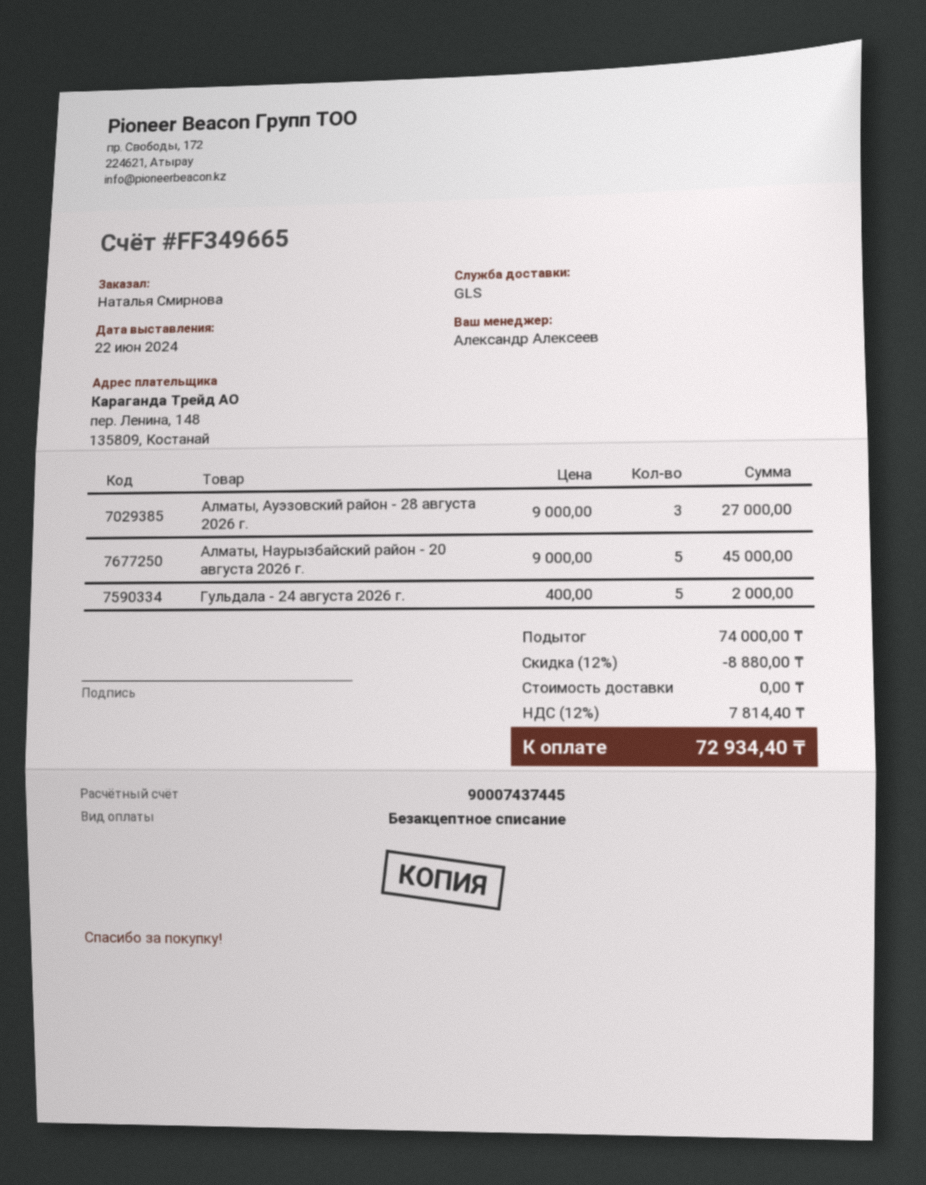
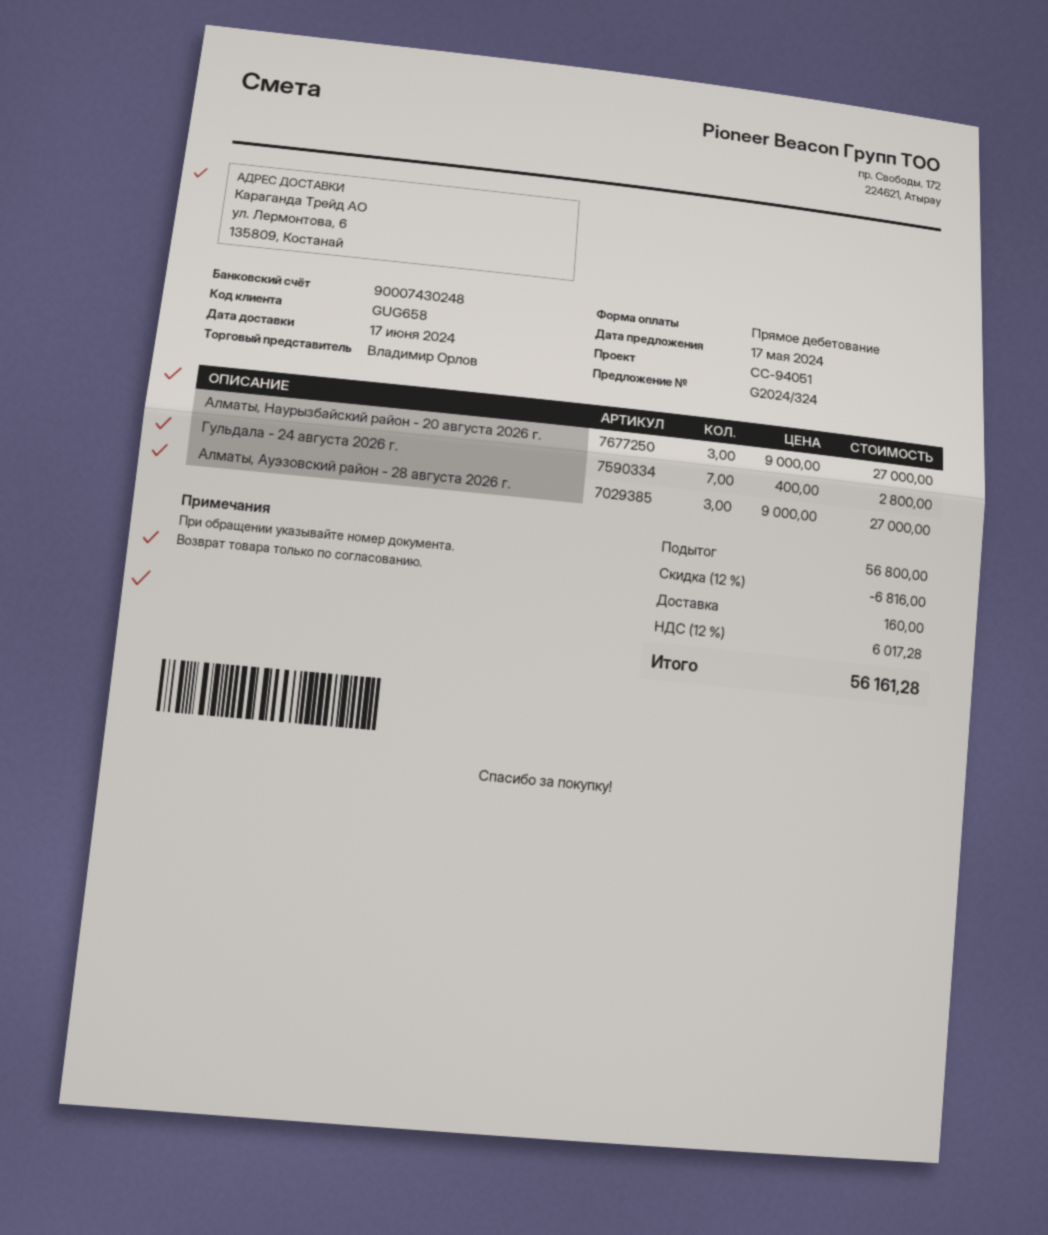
sales rep: Александр Алексеев -> Владимир Орлов
bank account: 90007437445 -> 90007430248
Алматы, Наурызбайский район - 20 августа 2026 г.: 5 x 9000.00 = 45000.00 -> 3 x 9000.00 = 27000.00
Гульдала - 24 августа 2026 г.: 5 x 400.00 = 2000.00 -> 7 x 400.00 = 2800.00
subtotal: 74000.00 -> 56800.00
discount: 12% = 8880.00 -> 12% = 6816.00
shipping: 0.00 -> 160.00
tax: 12% = 7814.40 -> 12% = 6017.28
total: 72934.40 -> 56161.28

